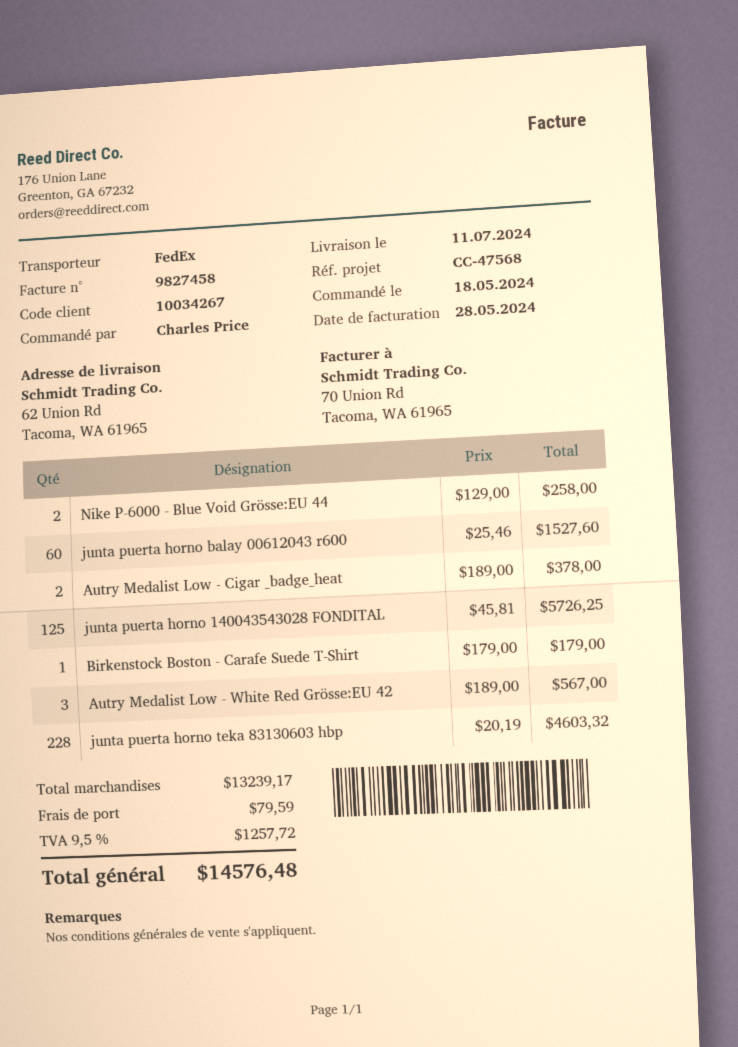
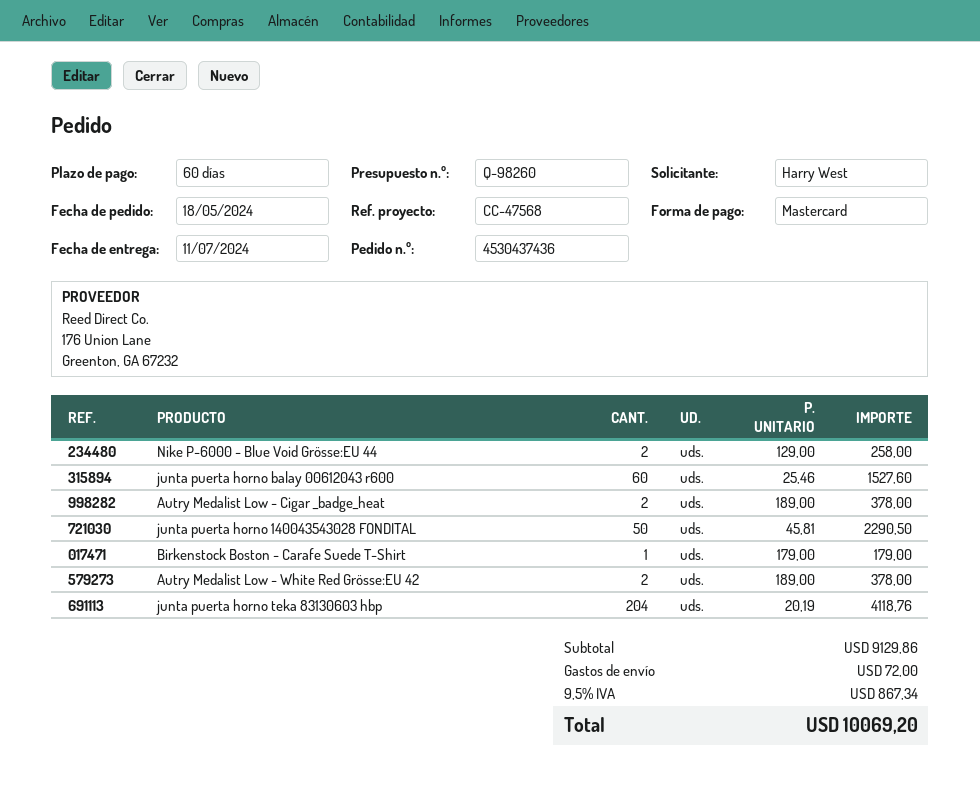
ordered by: Charles Price -> Harry West
junta puerta horno 140043543028 FONDITAL: 125 x 45.81 = 5726.25 -> 50 x 45.81 = 2290.50
Autry Medalist Low - White Red Grösse:EU 42: 3 x 189.00 = 567.00 -> 2 x 189.00 = 378.00
junta puerta horno teka 83130603 hbp: 228 x 20.19 = 4603.32 -> 204 x 20.19 = 4118.76
subtotal: 13239.17 -> 9129.86
shipping: 79.59 -> 72.00
tax: 9.5% = 1257.72 -> 9.5% = 867.34
total: 14576.48 -> 10069.20

